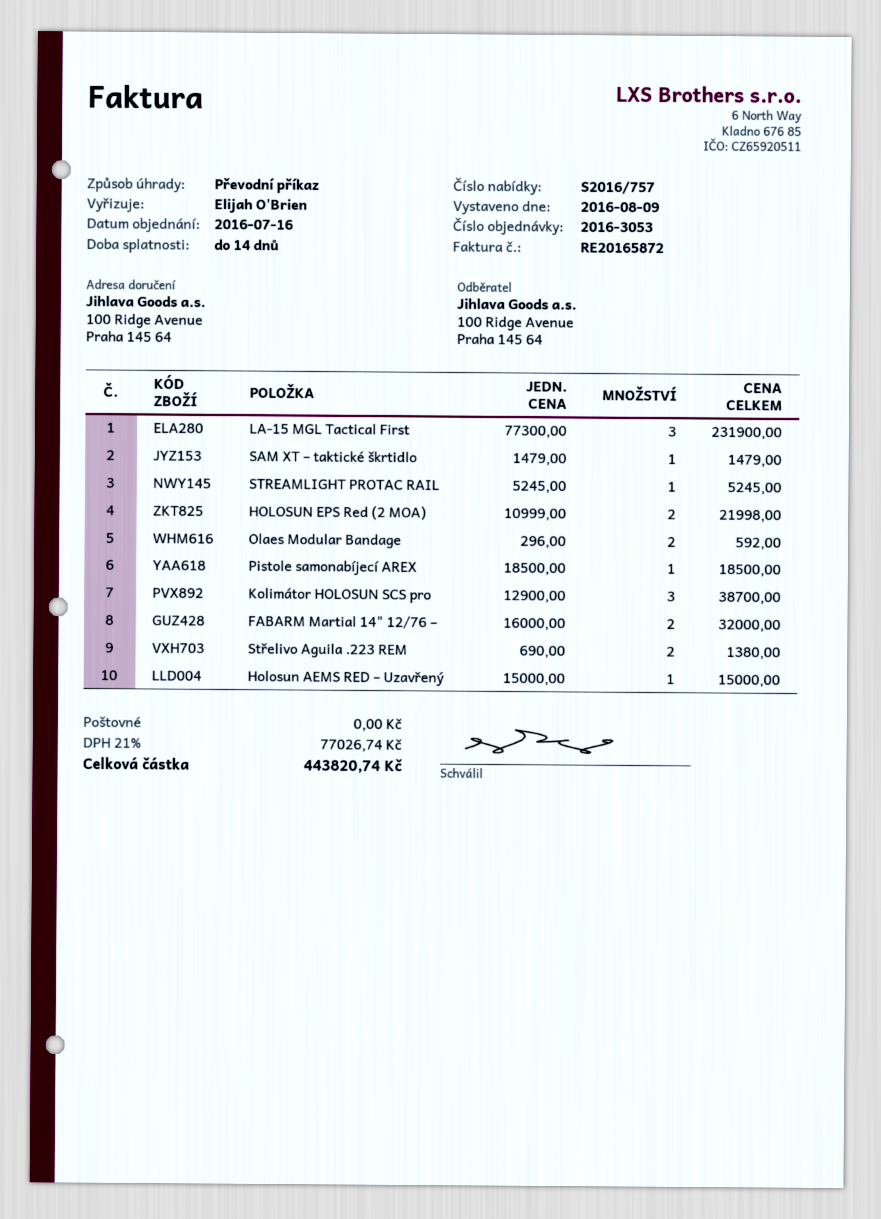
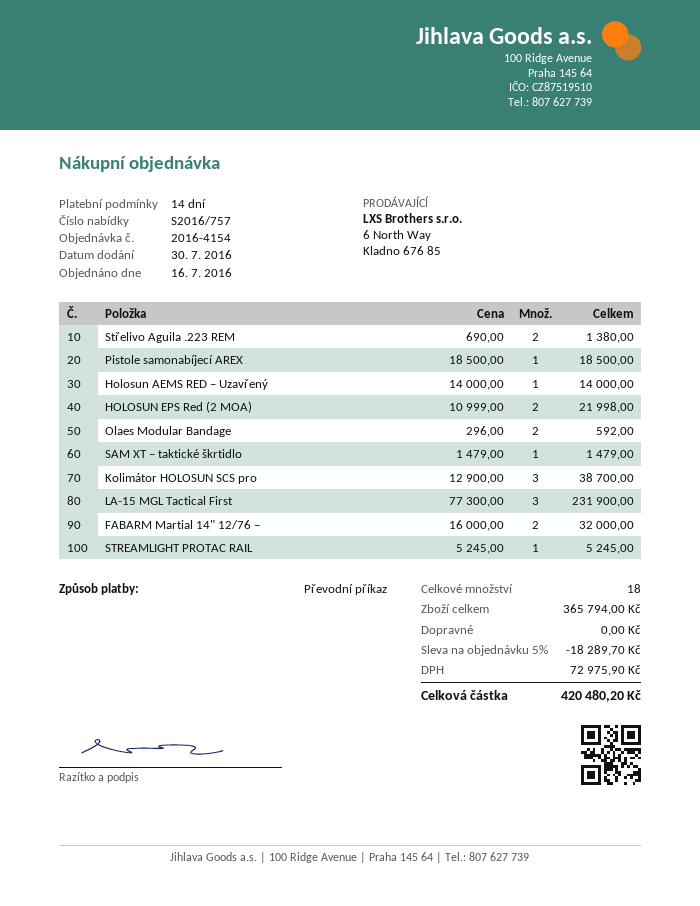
order number: 2016-3053 -> 2016-4154
Holosun AEMS RED – Uzavřený: 1 x 15000.00 = 15000.00 -> 1 x 14000.00 = 14000.00
discount: none -> 5% = 18289.70
tax: 77026.74 -> 72975.90
total: 443820.74 -> 420480.20

